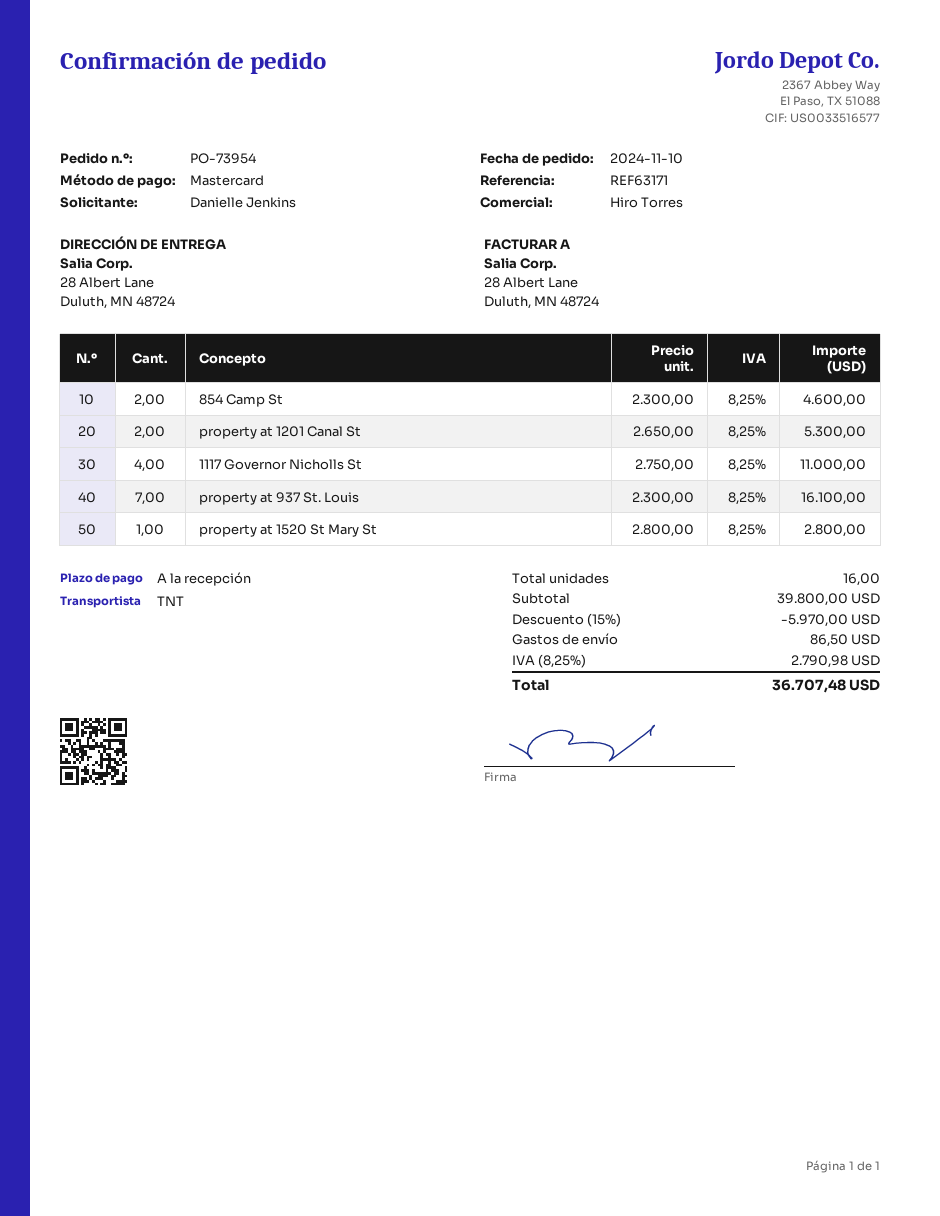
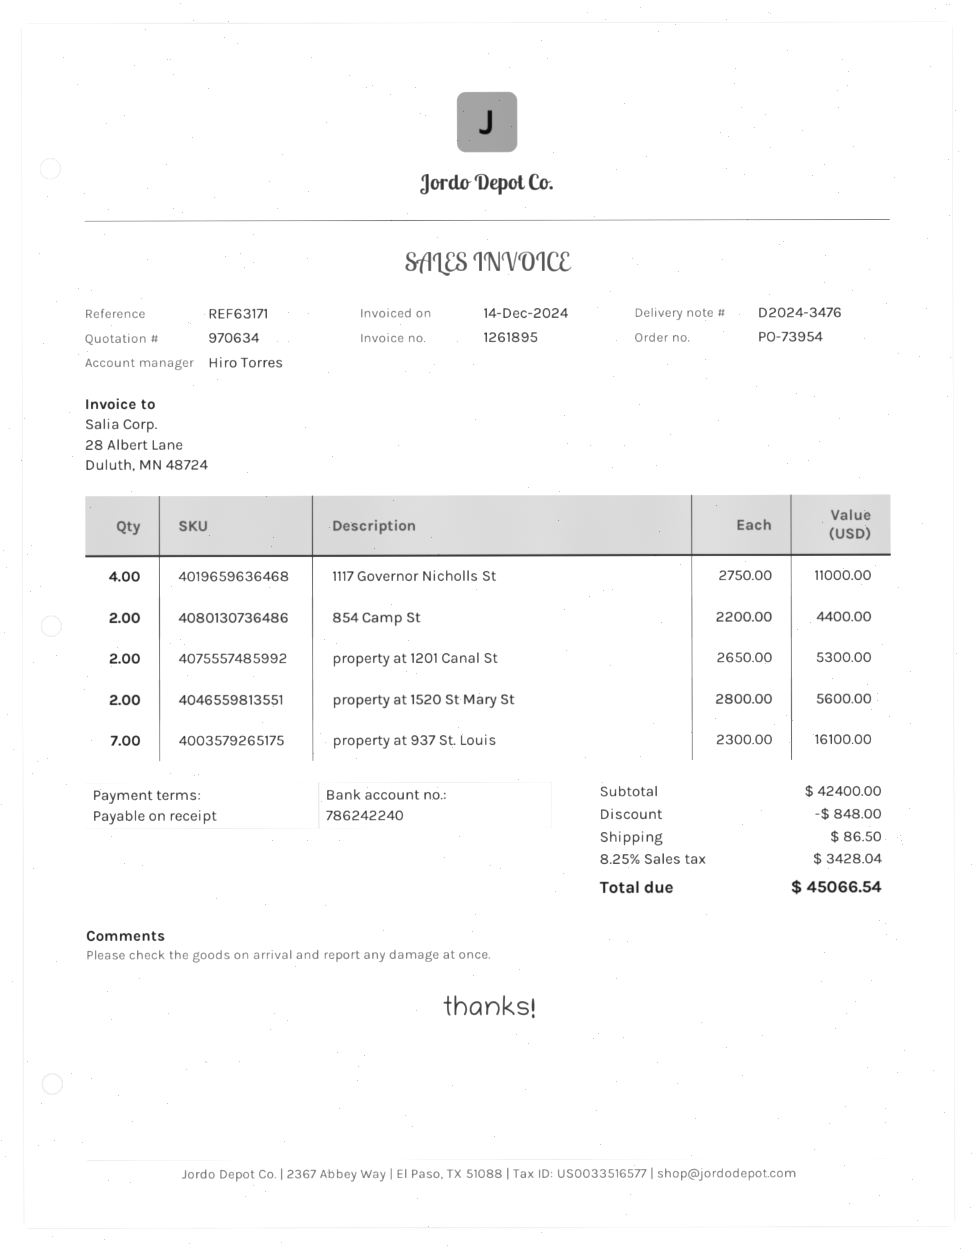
854 Camp St: 2 x 2300.00 = 4600.00 -> 2 x 2200.00 = 4400.00
property at 1520 St Mary St: 1 x 2800.00 = 2800.00 -> 2 x 2800.00 = 5600.00
subtotal: 39800.00 -> 42400.00
discount: 5970.00 -> 848.00
tax: 8.25% = 2790.98 -> 8.25% = 3428.04
total: 36707.48 -> 45066.54

